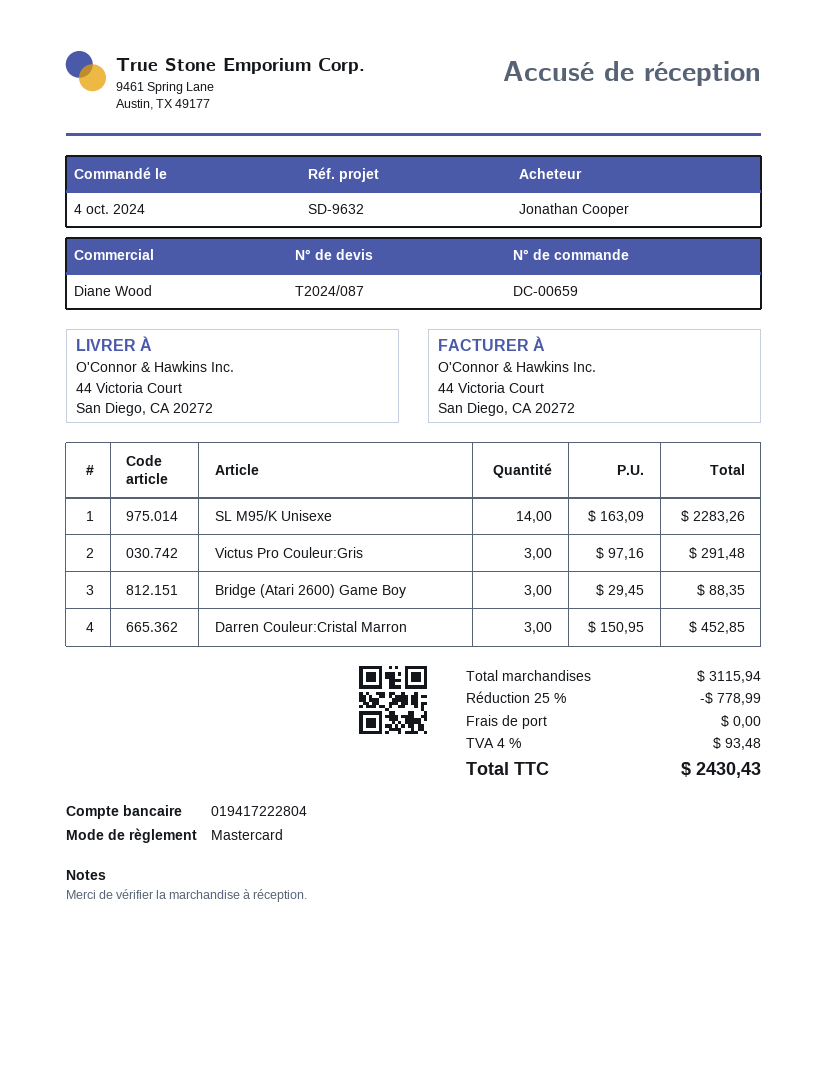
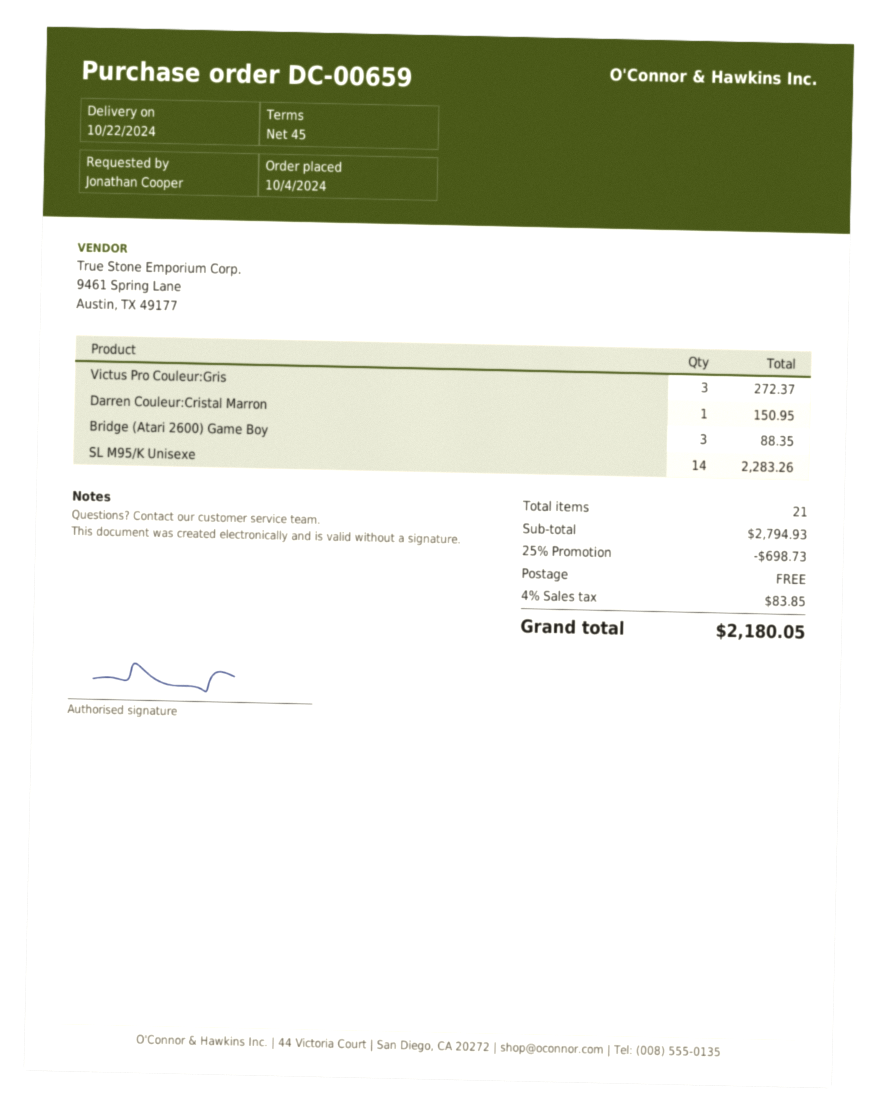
Victus Pro Couleur:Gris: 3 for 291.48 -> 3 for 272.37
Darren Couleur:Cristal Marron: 3 for 452.85 -> 1 for 150.95
subtotal: 3115.94 -> 2794.93
discount: 25% = 778.99 -> 25% = 698.73
tax: 4% = 93.48 -> 4% = 83.85
total: 2430.43 -> 2180.05

